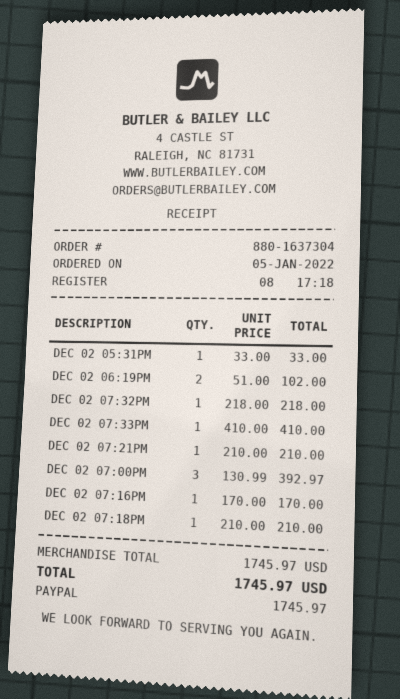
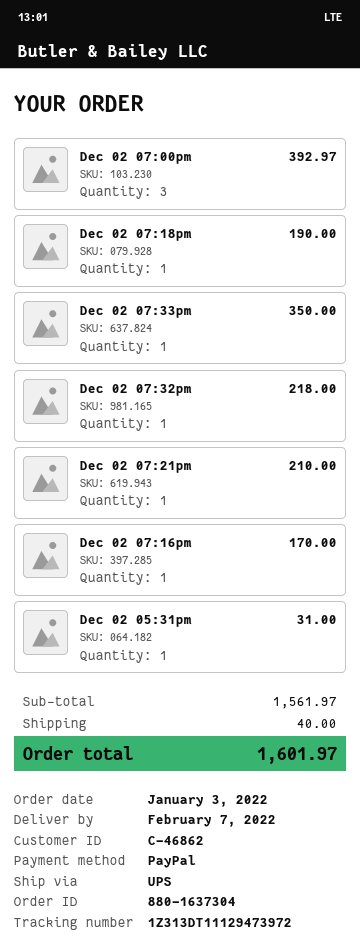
order date: 2022-01-05 -> 2022-01-03
DEC 02 05:31PM: 1 for 33.00 -> 1 for 31.00
DEC 02 06:19PM: 2 for 102.00 -> none
DEC 02 07:33PM: 1 for 410.00 -> 1 for 350.00
DEC 02 07:18PM: 1 for 210.00 -> 1 for 190.00
subtotal: 1745.97 -> 1561.97
shipping: none -> 40.00
total: 1745.97 -> 1601.97

